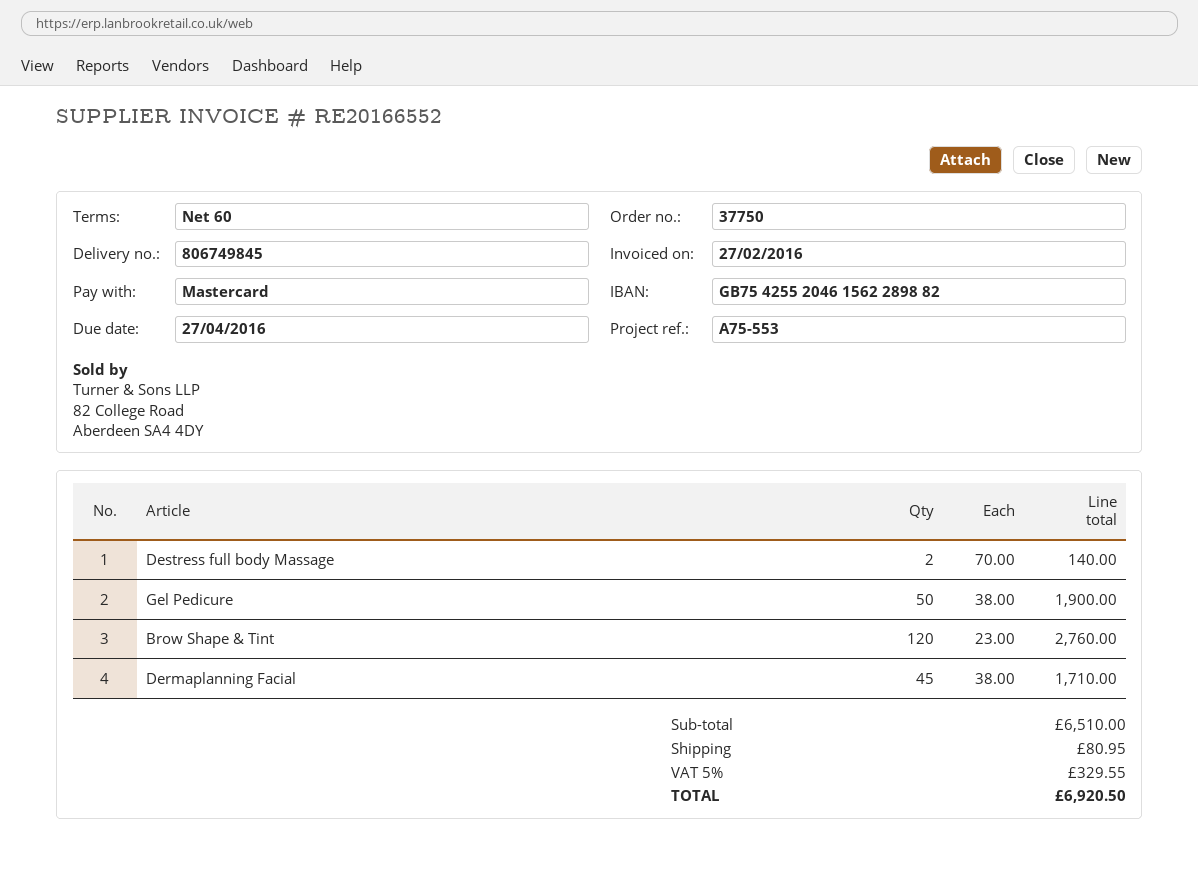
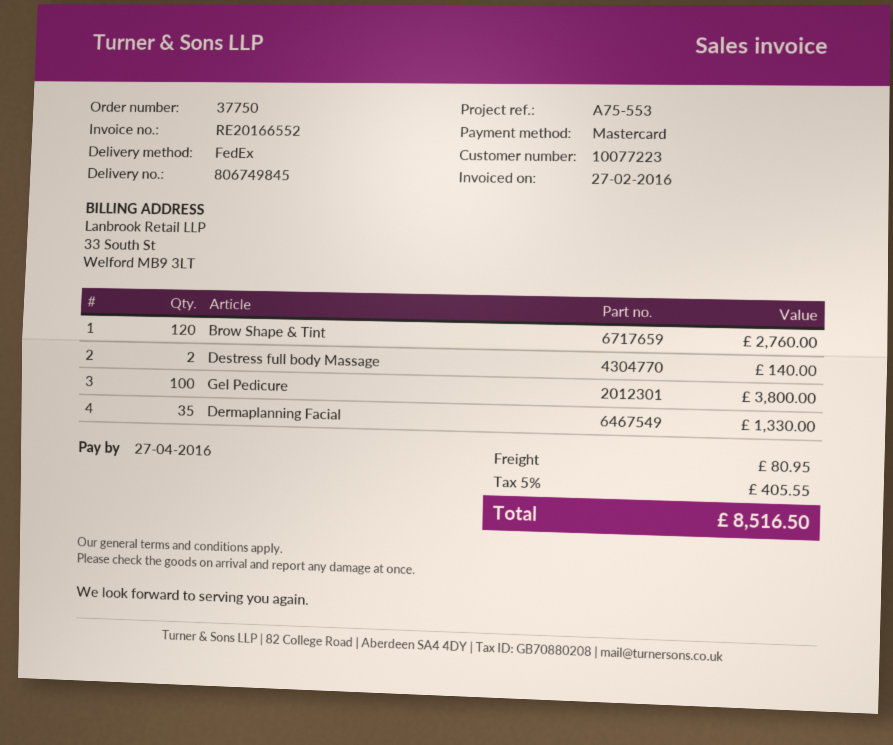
Gel Pedicure: 50 for 1900.00 -> 100 for 3800.00
Dermaplanning Facial: 45 for 1710.00 -> 35 for 1330.00
tax: 5% = 329.55 -> 5% = 405.55
total: 6920.50 -> 8516.50

